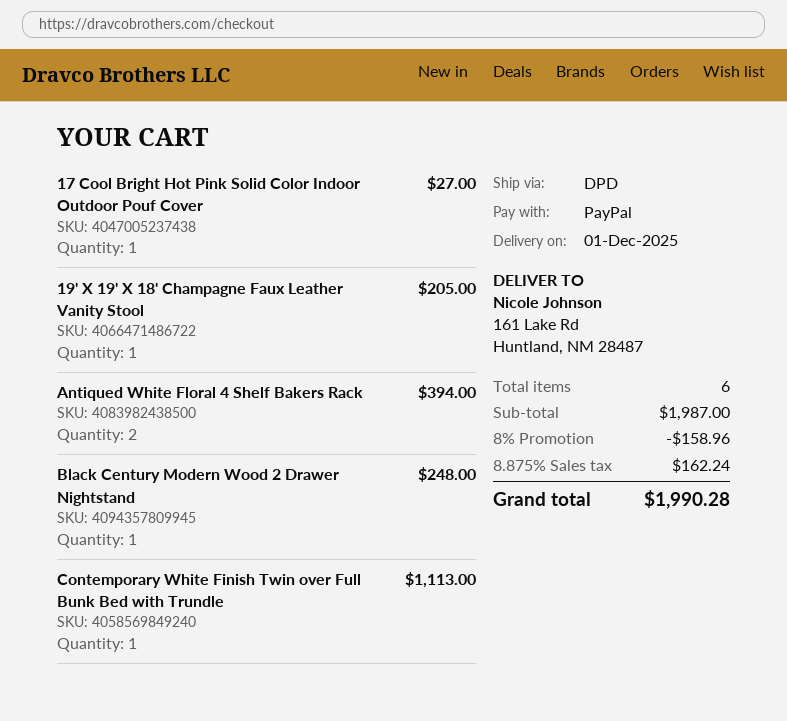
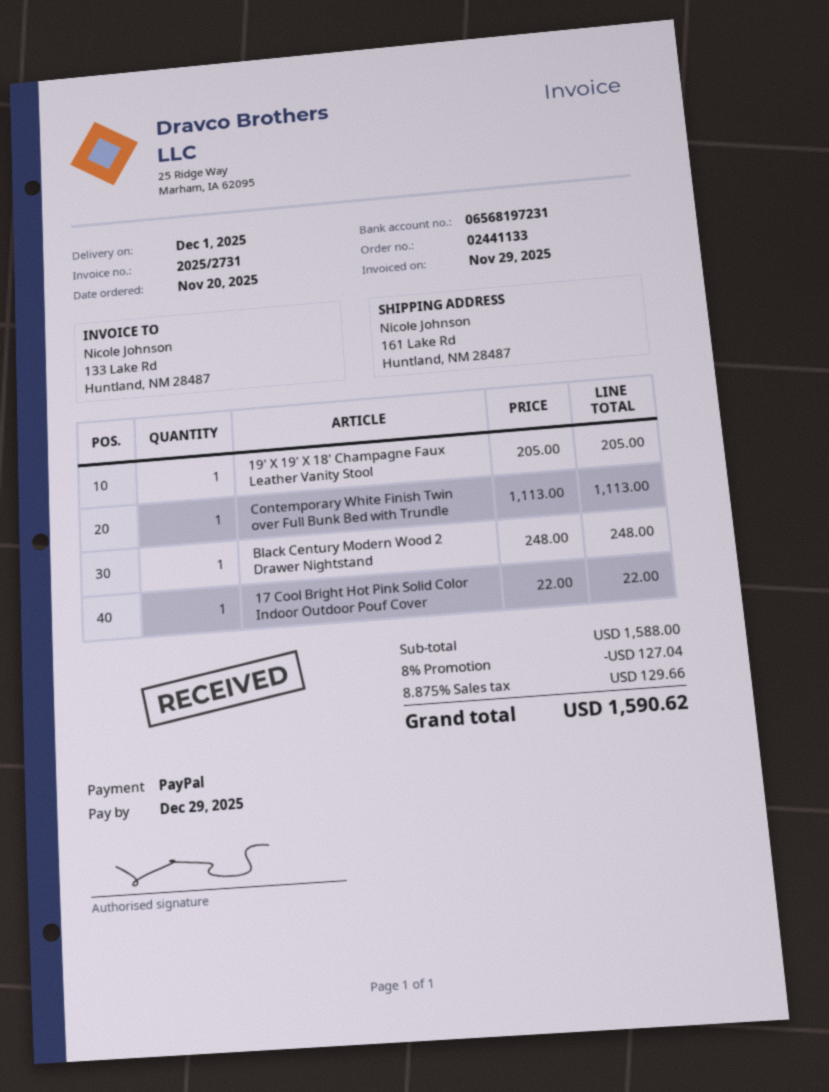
17 Cool Bright Hot Pink Solid Color Indoor Outdoor Pouf Cover: 1 for 27.00 -> 1 for 22.00
Antiqued White Floral 4 Shelf Bakers Rack: 2 for 394.00 -> none
subtotal: 1987.00 -> 1588.00
discount: 8% = 158.96 -> 8% = 127.04
tax: 8.875% = 162.24 -> 8.875% = 129.66
total: 1990.28 -> 1590.62

